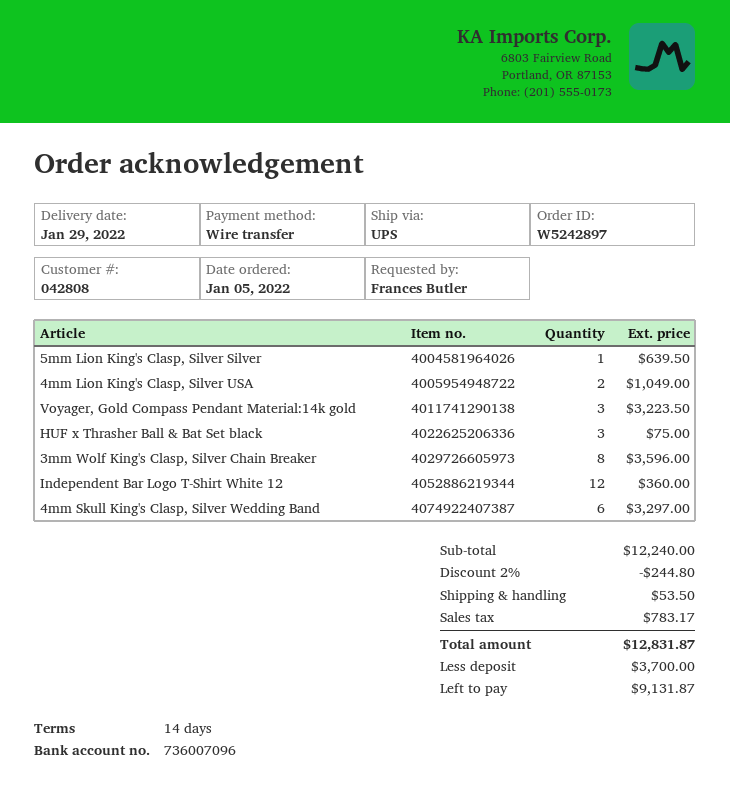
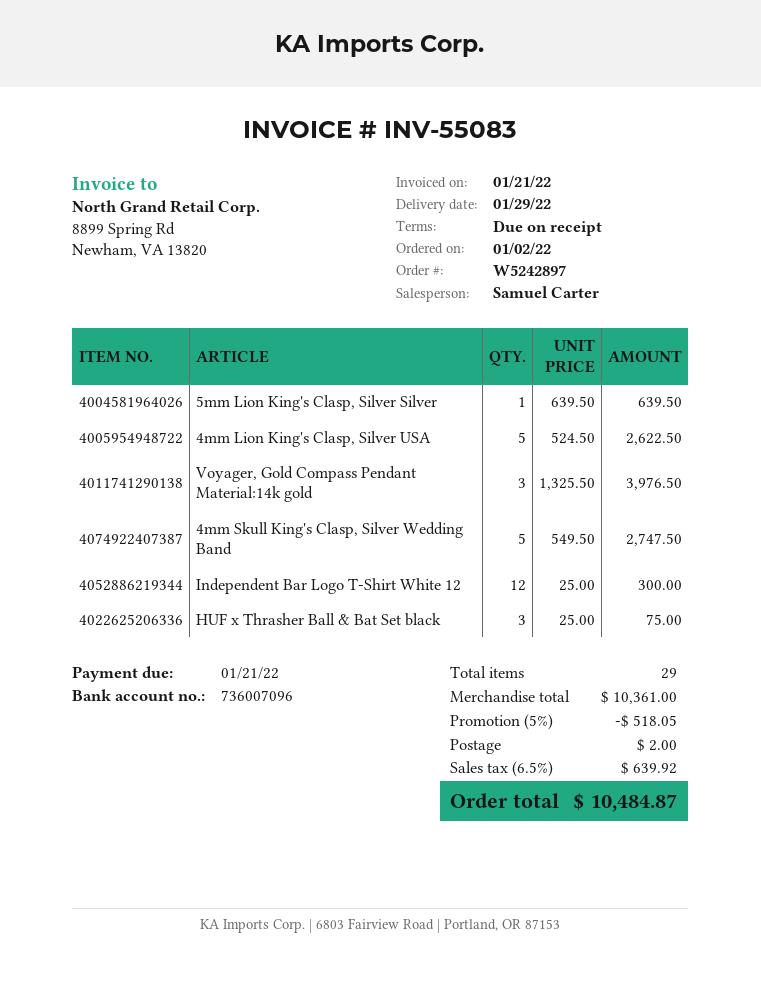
order date: 2022-01-05 -> 2022-01-02
payment terms: 14 days -> on receipt
4mm Lion King's Clasp, Silver USA: 2 for 1049.00 -> 5 for 2622.50
Voyager, Gold Compass Pendant Material:14k gold: 3 for 3223.50 -> 3 for 3976.50
3mm Wolf King's Clasp, Silver Chain Breaker: 8 for 3596.00 -> none
Independent Bar Logo T-Shirt White 12: 12 for 360.00 -> 12 for 300.00
4mm Skull King's Clasp, Silver Wedding Band: 6 for 3297.00 -> 5 for 2747.50
subtotal: 12240.00 -> 10361.00
discount: 2% = 244.80 -> 5% = 518.05
shipping: 53.50 -> 2.00
tax: 783.17 -> 639.92
total: 12831.87 -> 10484.87

